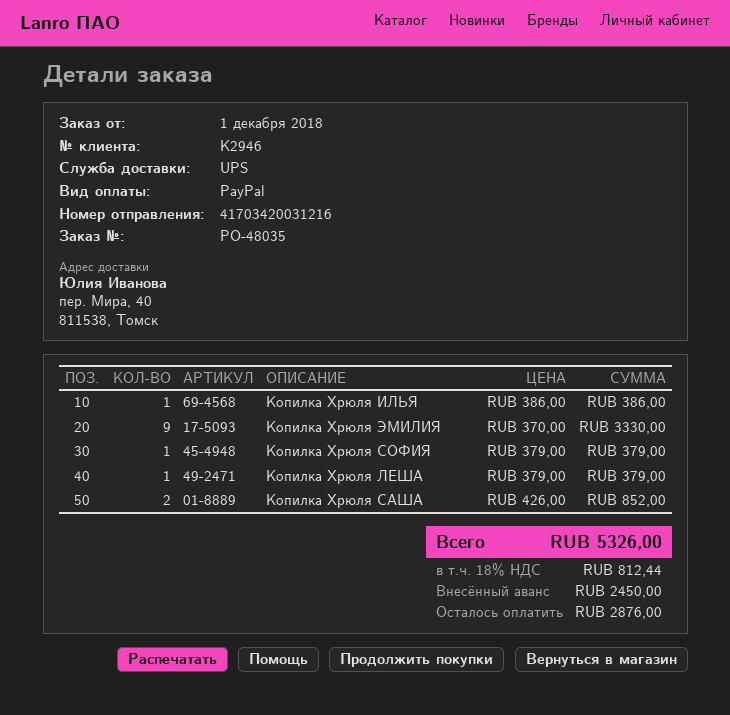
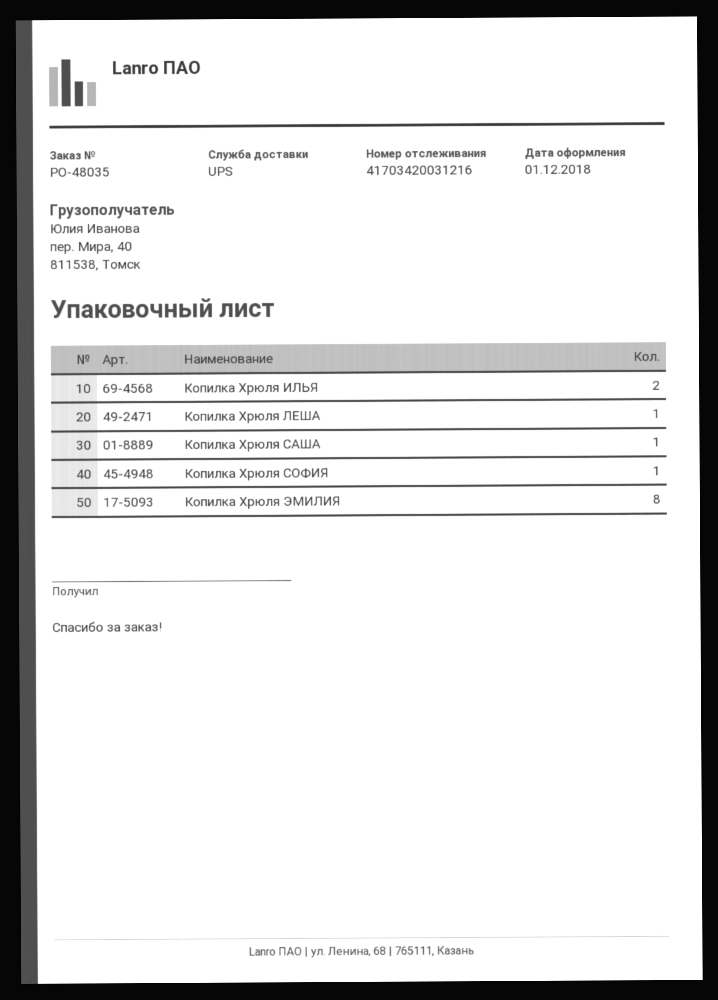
Копилка Хрюля ИЛЬЯ: 1 -> 2
Копилка Хрюля ЭМИЛИЯ: 9 -> 8
Копилка Хрюля САША: 2 -> 1

